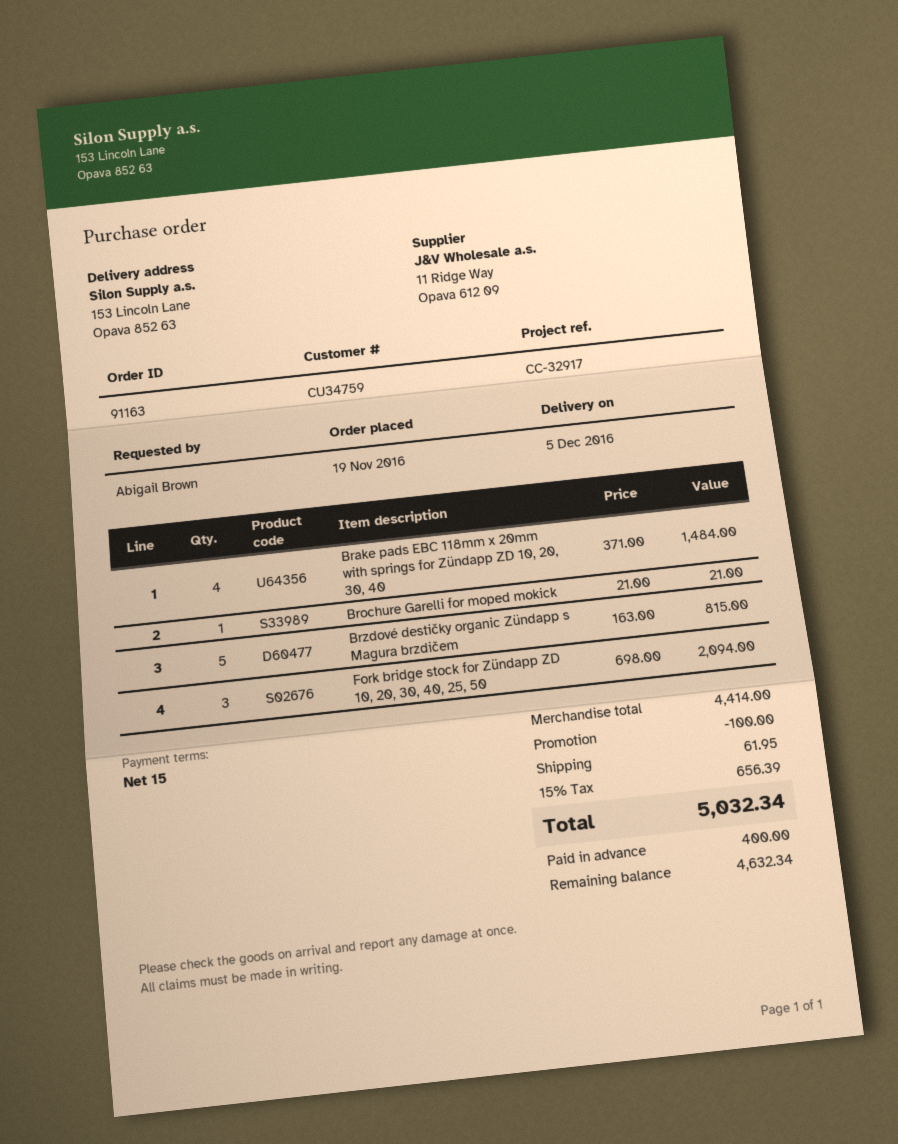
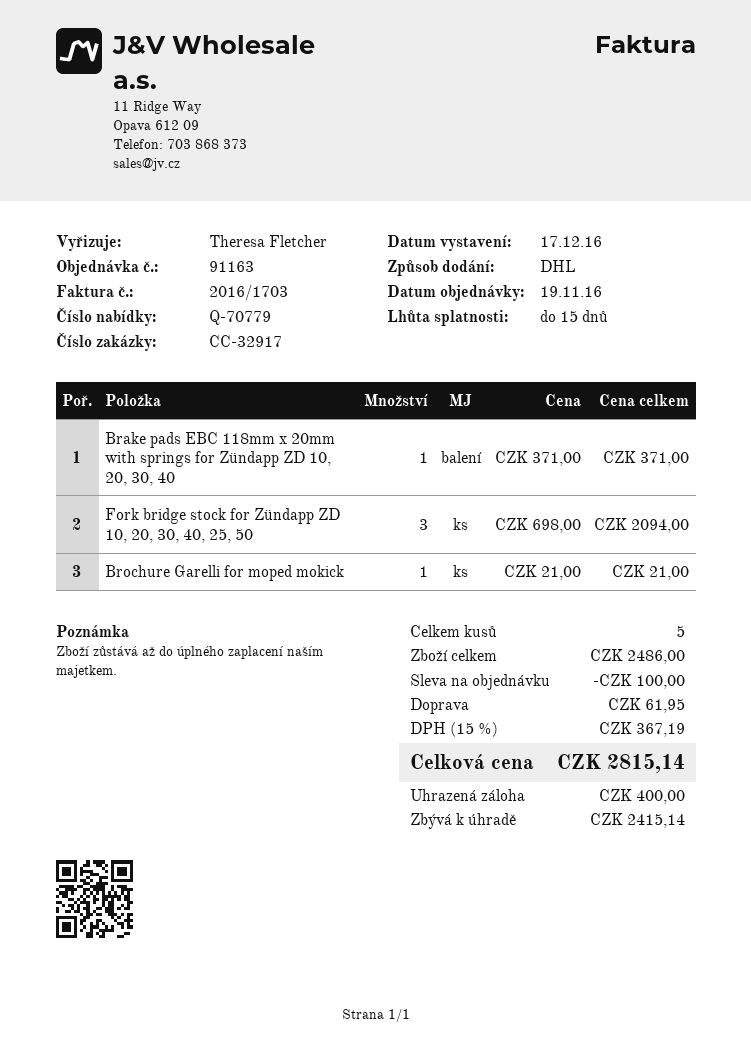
Brake pads EBC 118mm x 20mm with springs for Zündapp ZD 10, 20, 30, 40: 4 x 371.00 = 1484.00 -> 1 x 371.00 = 371.00
Brzdové destičky organic Zündapp s Magura brzdičem: 5 x 163.00 = 815.00 -> none
subtotal: 4414.00 -> 2486.00
tax: 15% = 656.39 -> 15% = 367.19
total: 5032.34 -> 2815.14
balance: 4632.34 -> 2415.14

